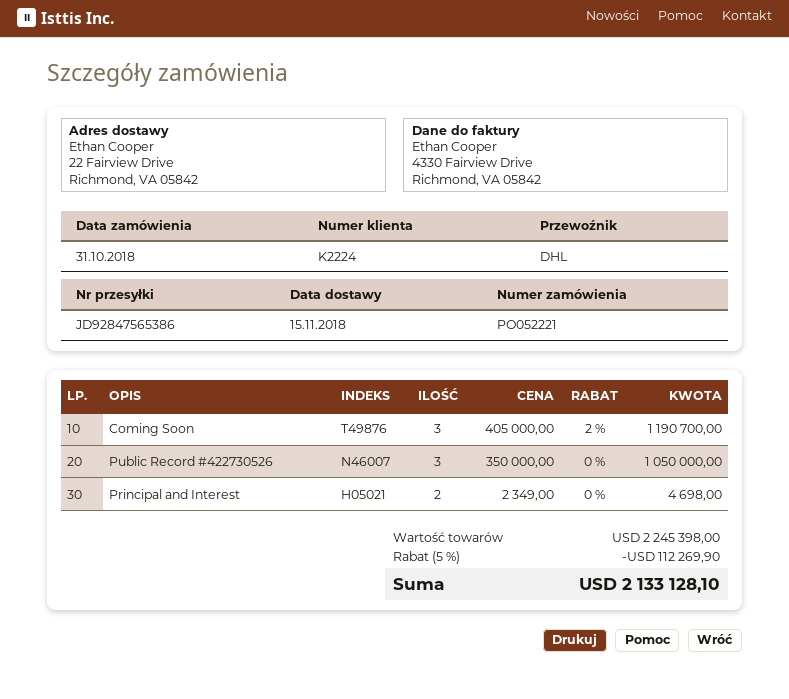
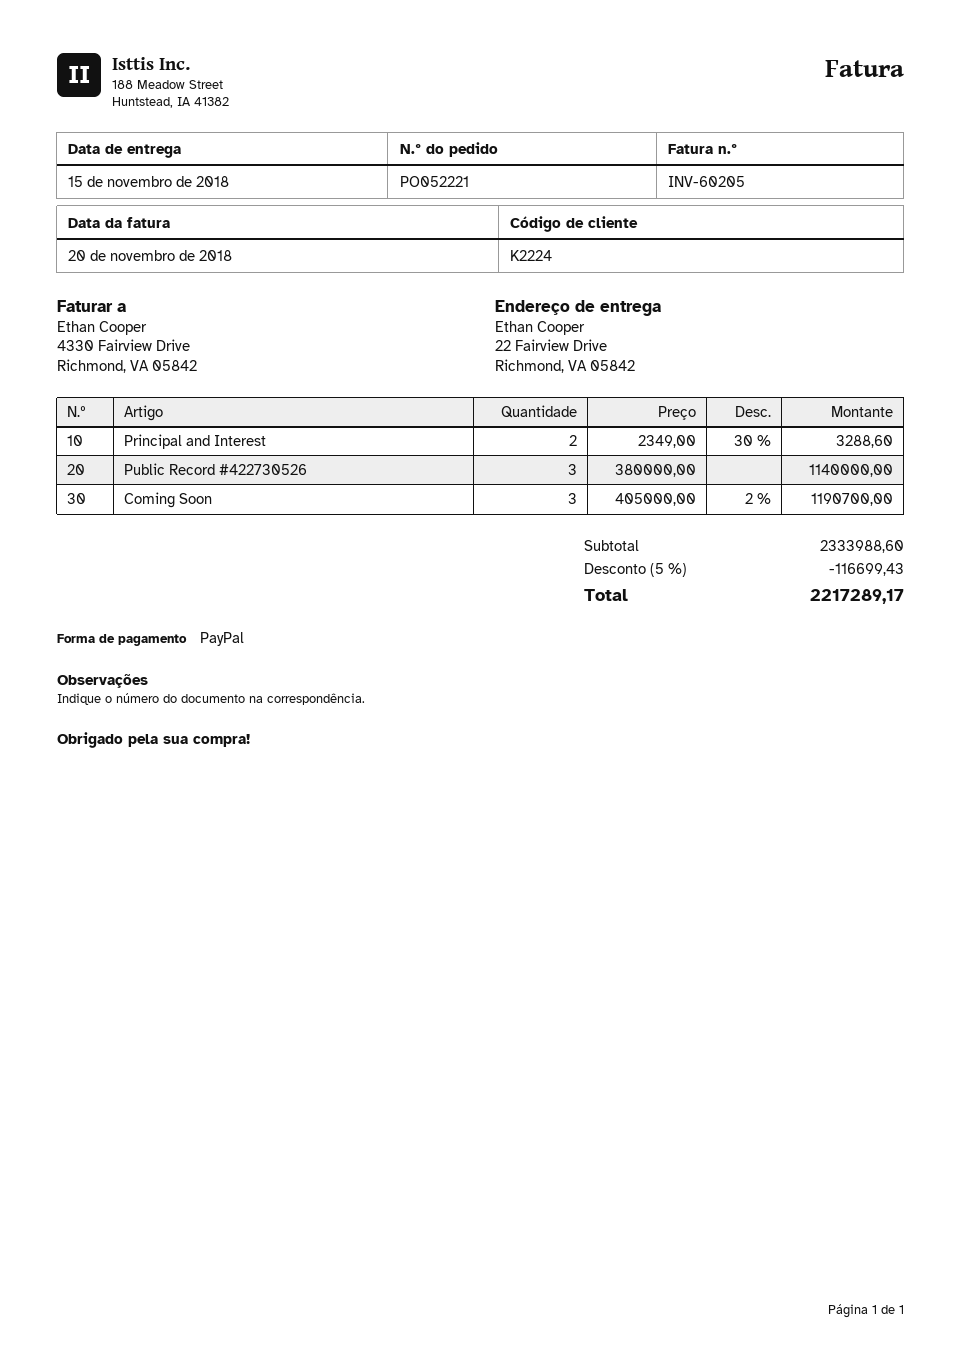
Public Record #422730526: 3 x 350000.00 = 1050000.00 -> 3 x 380000.00 = 1140000.00
Principal and Interest: 2 x 2349.00 = 4698.00 -> 2 x 2349.00 - 30% = 3288.60
subtotal: 2245398.00 -> 2333988.60
discount: 5% = 112269.90 -> 5% = 116699.43
total: 2133128.10 -> 2217289.17

